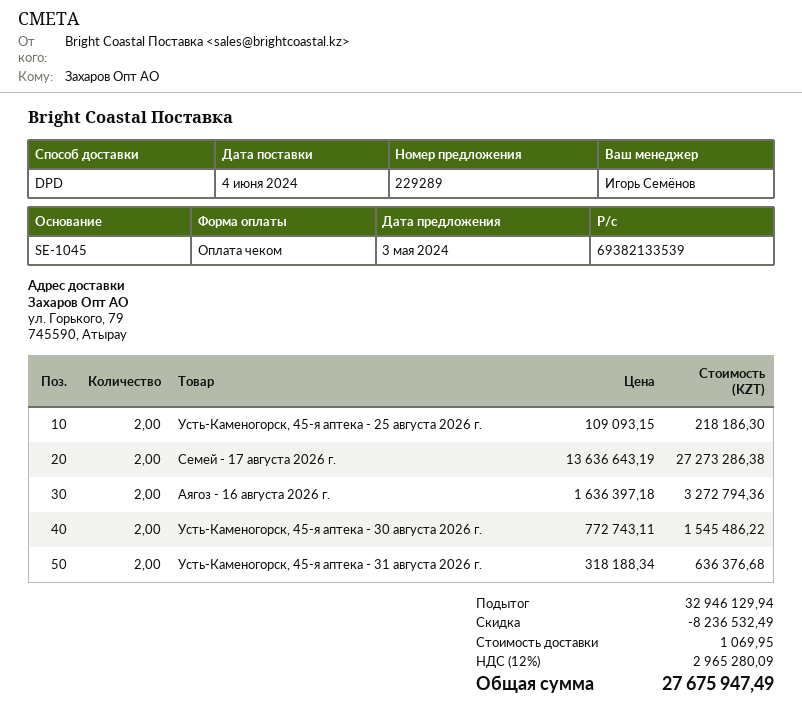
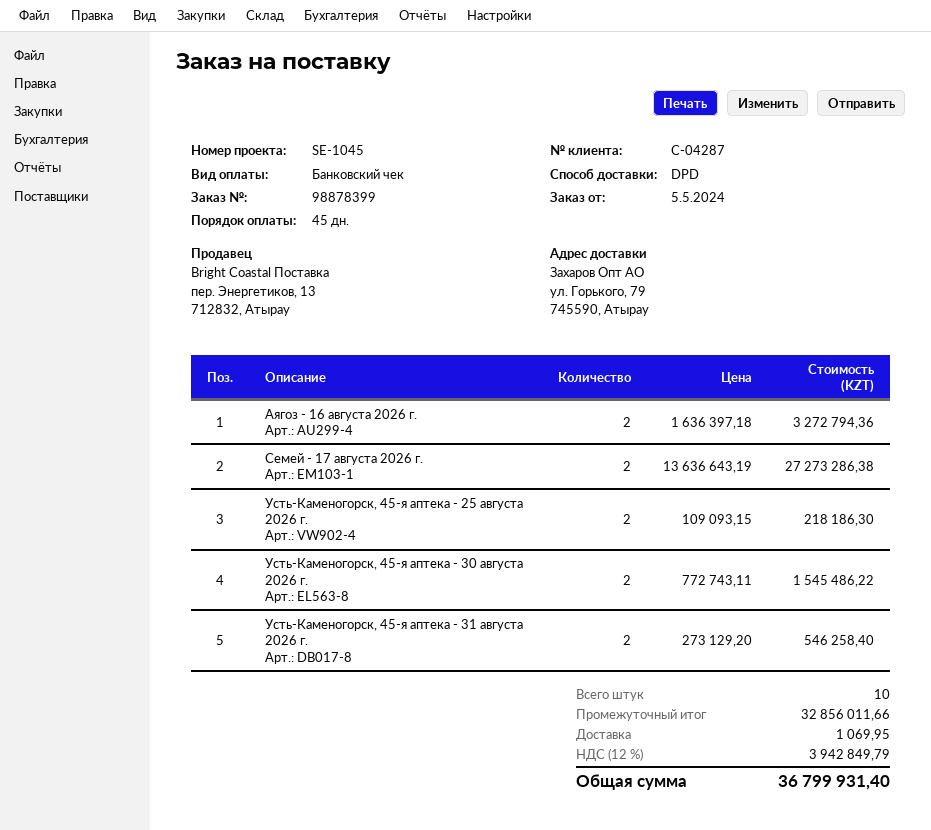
Усть-Каменогорск, 45-я аптека - 31 августа 2026 г.: 2 x 318188.34 = 636376.68 -> 2 x 273129.20 = 546258.40
subtotal: 32946129.94 -> 32856011.66
discount: 8236532.49 -> none
tax: 12% = 2965280.09 -> 12% = 3942849.79
total: 27675947.49 -> 36799931.40

